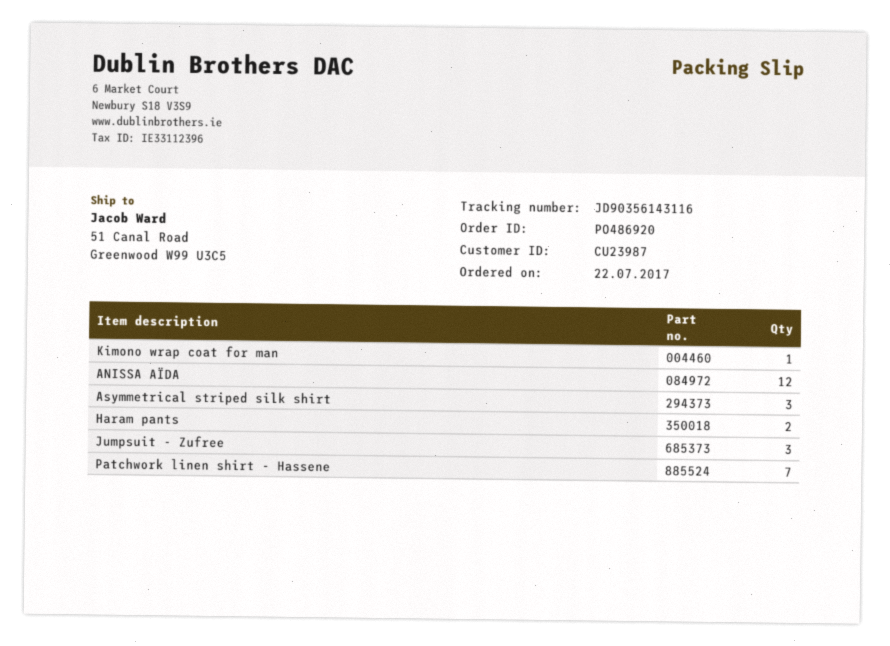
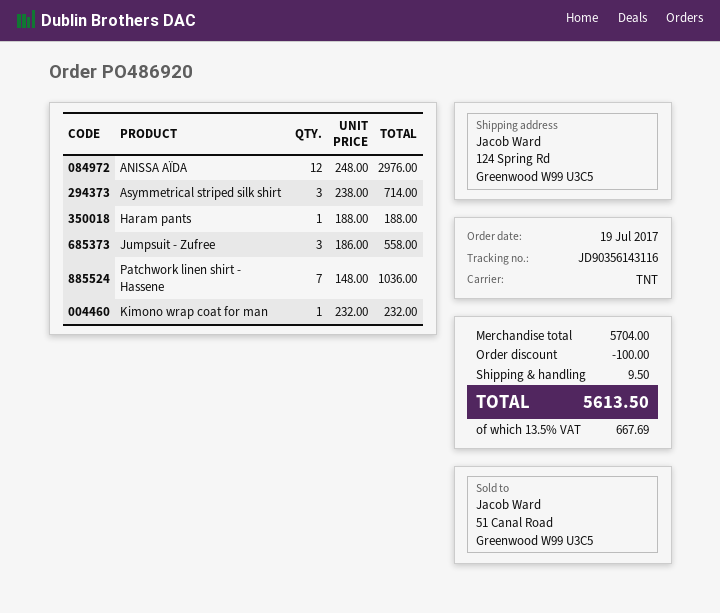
order date: 2017-07-22 -> 2017-07-19
ship to: 51 Canal Road, Greenwood W99 U3C5 -> 124 Spring Rd, Greenwood W99 U3C5
Haram pants: 2 -> 1

